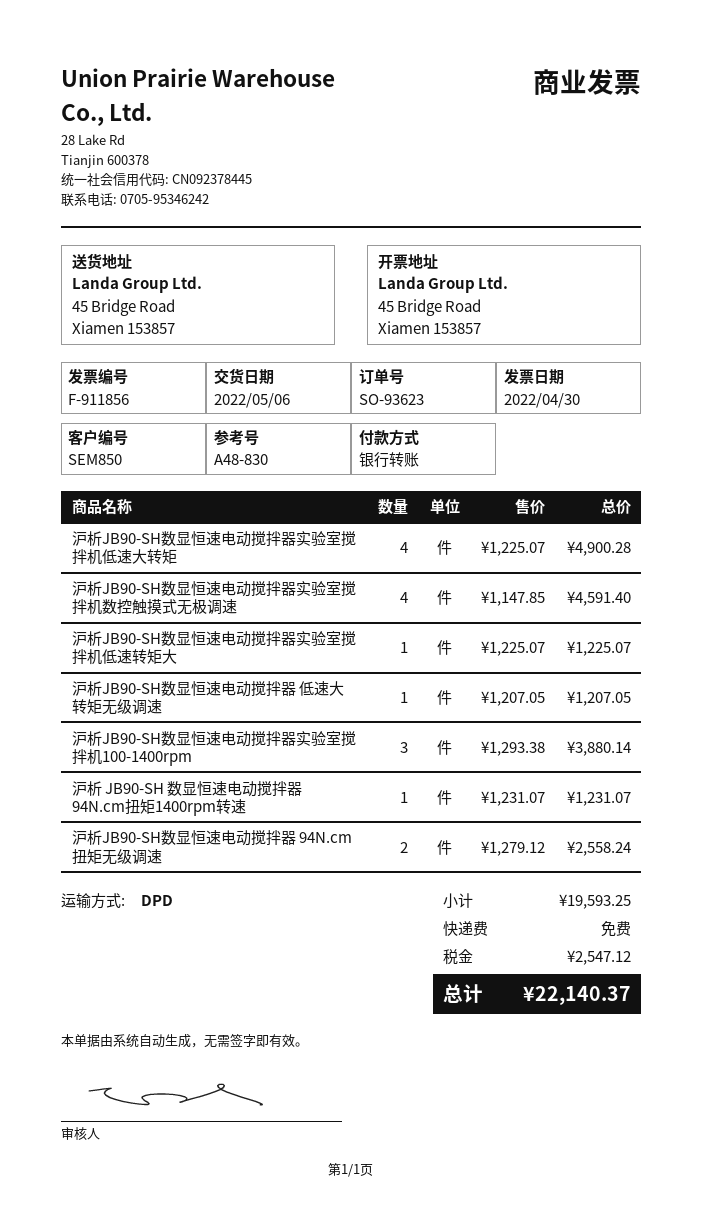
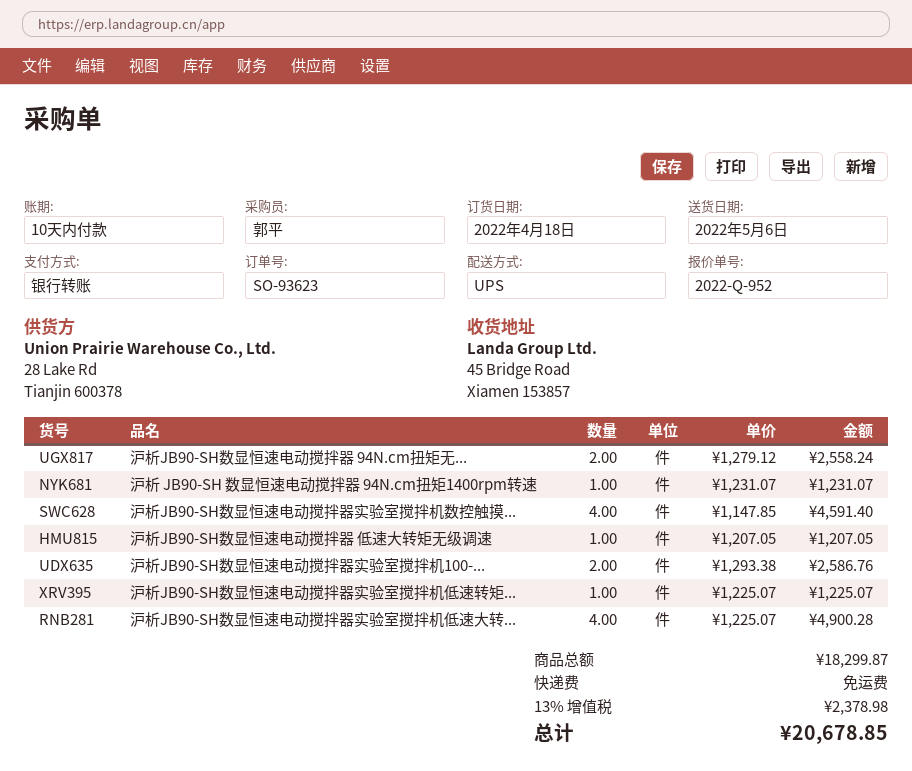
shipping method: DPD -> UPS
沪析JB90-SH数显恒速电动搅拌器实验室搅拌机100-1400rpm: 3 x 1293.38 = 3880.14 -> 2 x 1293.38 = 2586.76
subtotal: 19593.25 -> 18299.87
tax: 2547.12 -> 2378.98
total: 22140.37 -> 20678.85

